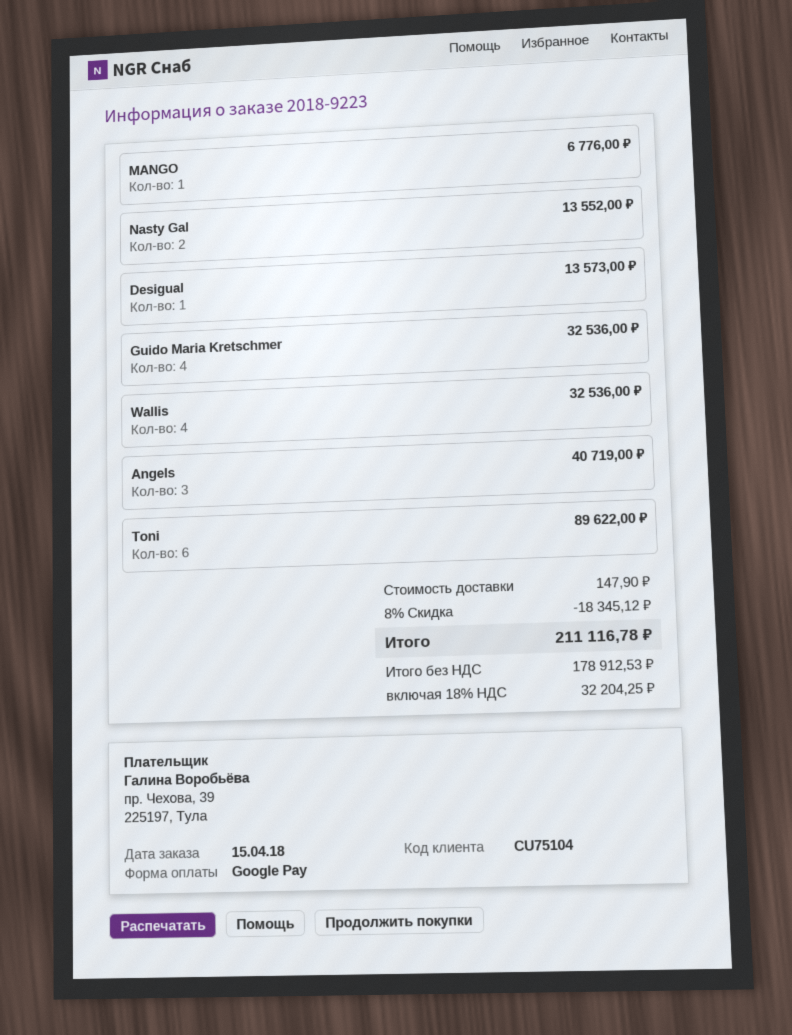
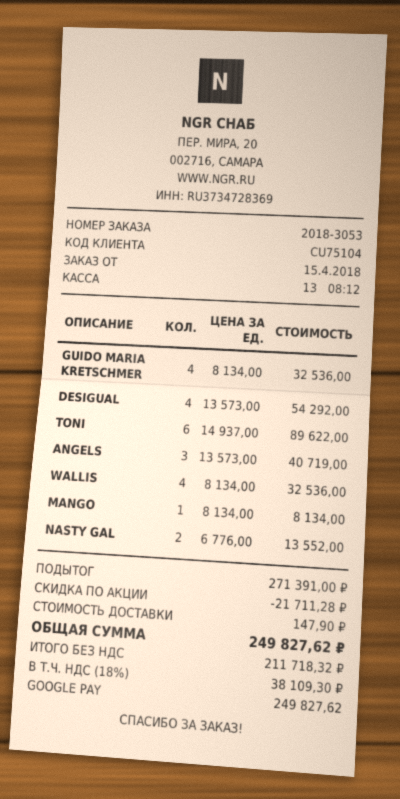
order number: 2018-9223 -> 2018-3053
MANGO: 1 for 6776.00 -> 1 for 8134.00
Desigual: 1 for 13573.00 -> 4 for 54292.00
discount: 18345.12 -> 21711.28
net: 178912.53 -> 211718.32
tax: 18% = 32204.25 -> 18% = 38109.30
total: 211116.78 -> 249827.62

